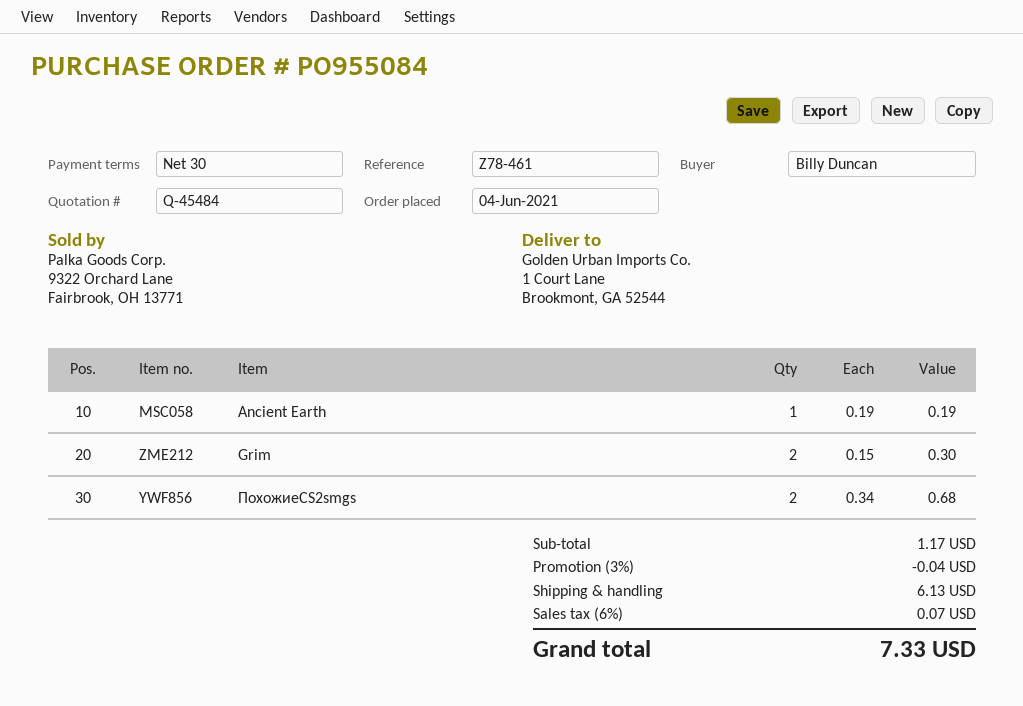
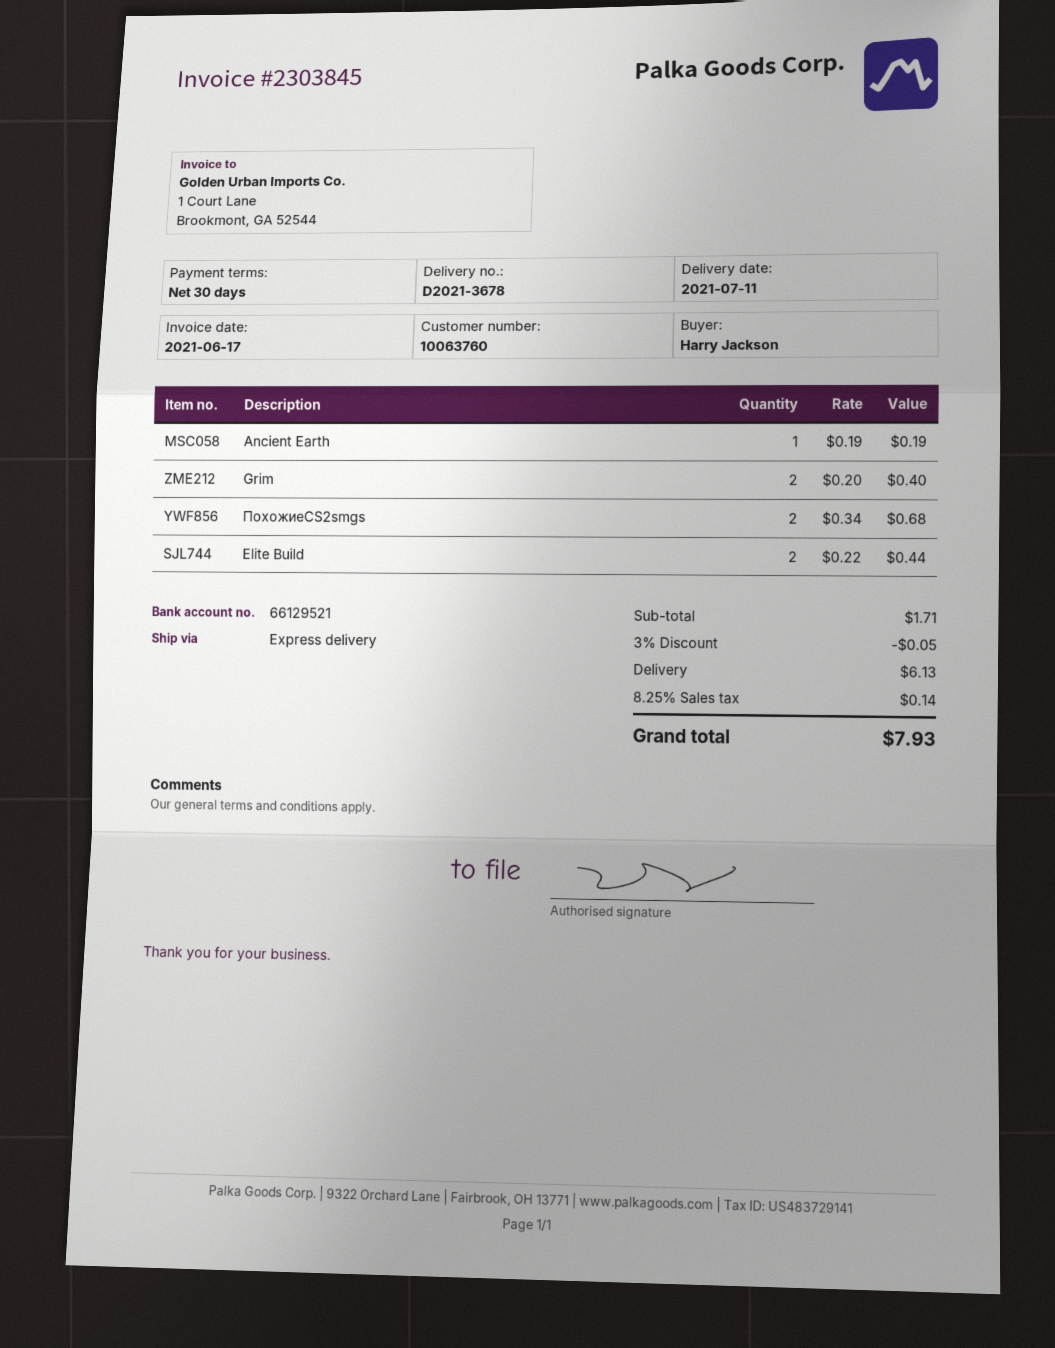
ordered by: Billy Duncan -> Harry Jackson
Grim: 2 x 0.15 = 0.30 -> 2 x 0.20 = 0.40
Elite Build: none -> 2 x 0.22 = 0.44
subtotal: 1.17 -> 1.71
discount: 3% = 0.04 -> 3% = 0.05
tax: 6% = 0.07 -> 8.25% = 0.14
total: 7.33 -> 7.93

